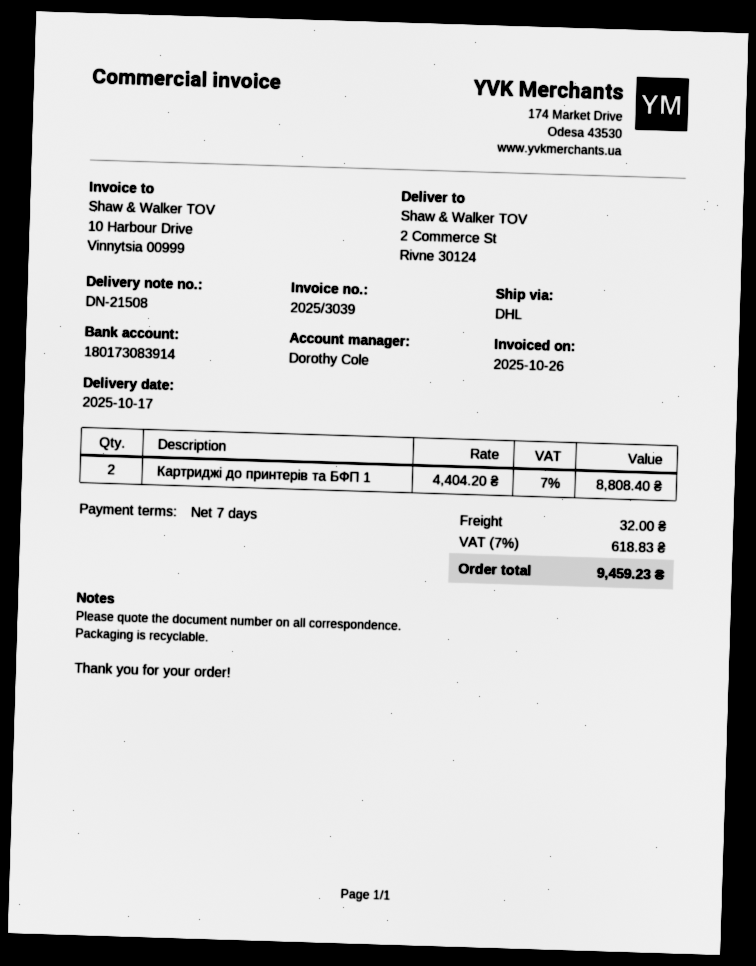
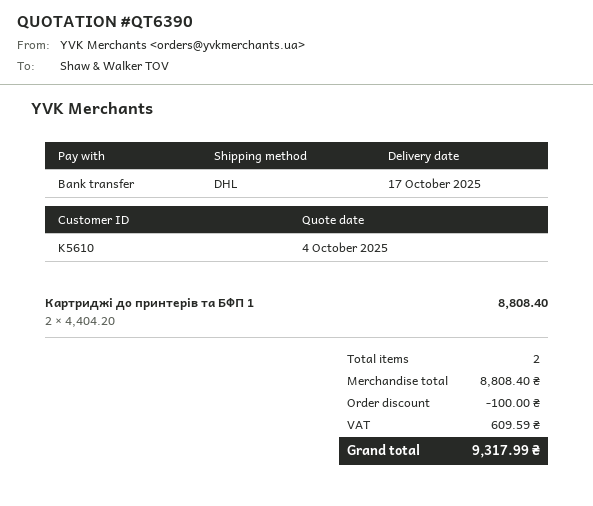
discount: none -> 100.00
shipping: 32.00 -> none
tax: 618.83 -> 609.59
total: 9459.23 -> 9317.99

